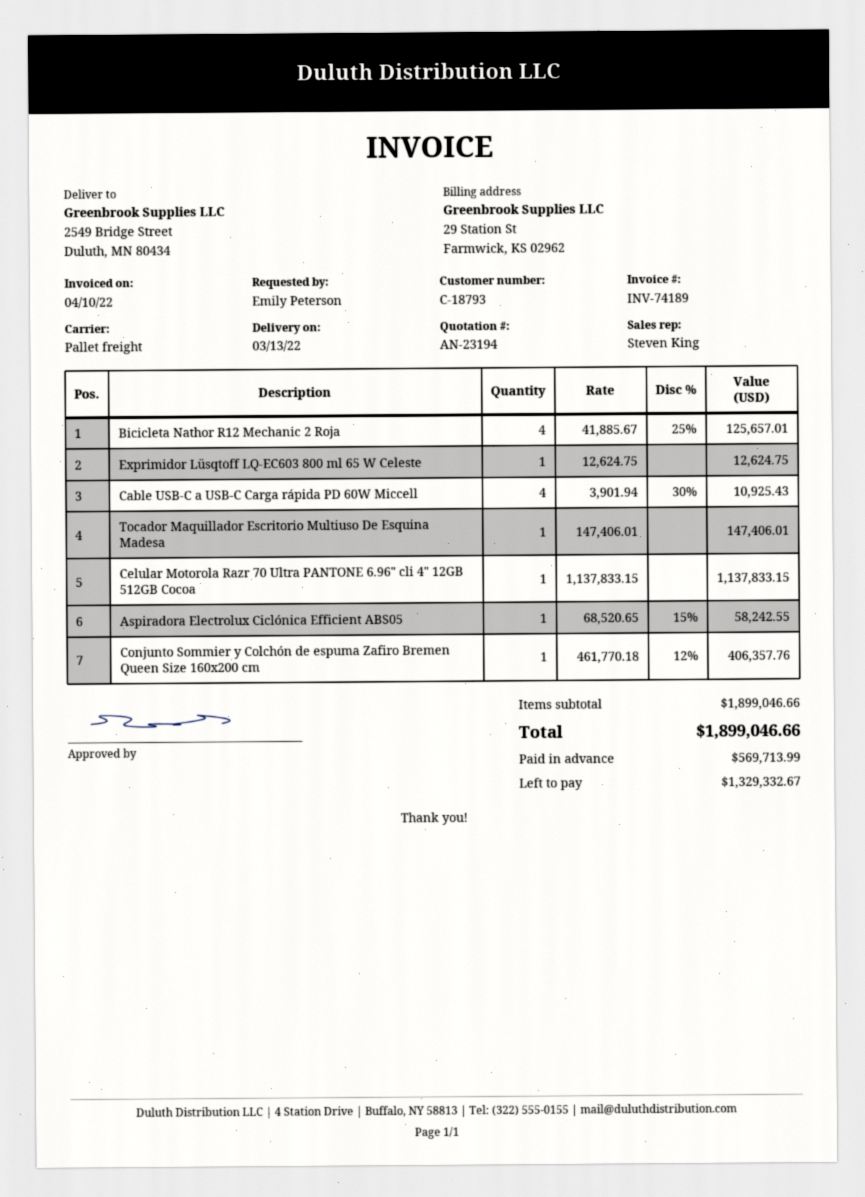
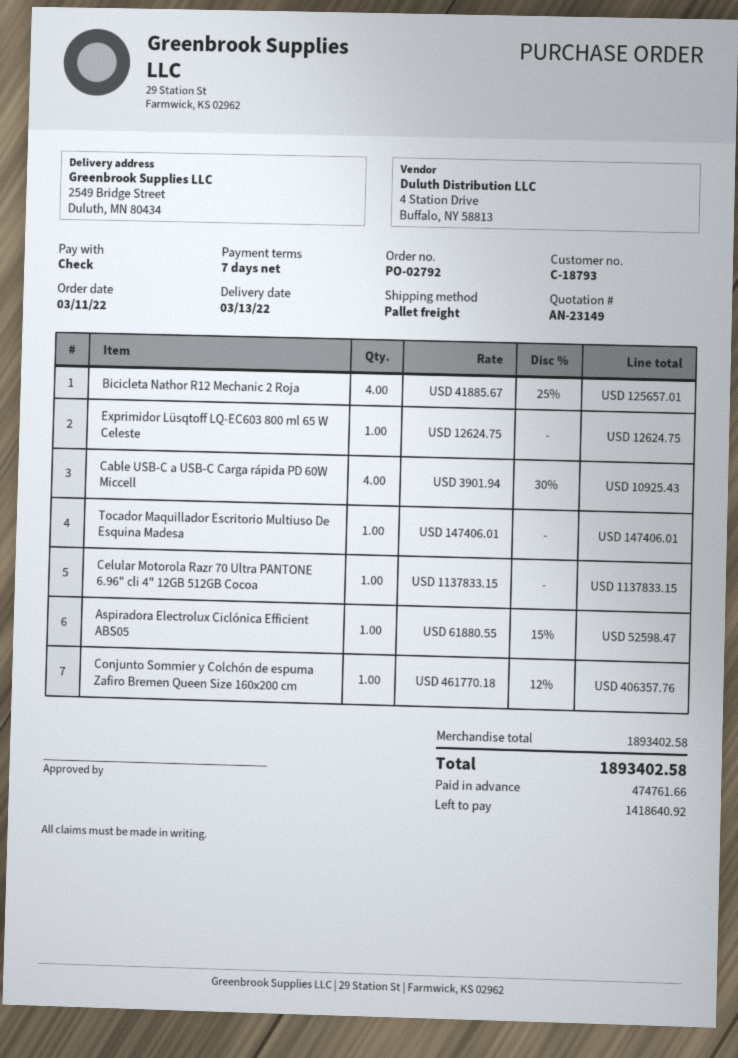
quote number: AN-23194 -> AN-23149
Aspiradora Electrolux Ciclónica Efficient ABS05: 1 x 68520.65 - 15% = 58242.55 -> 1 x 61880.55 - 15% = 52598.47
subtotal: 1899046.66 -> 1893402.58
total: 1899046.66 -> 1893402.58
deposit: 569713.99 -> 474761.66
balance: 1329332.67 -> 1418640.92

